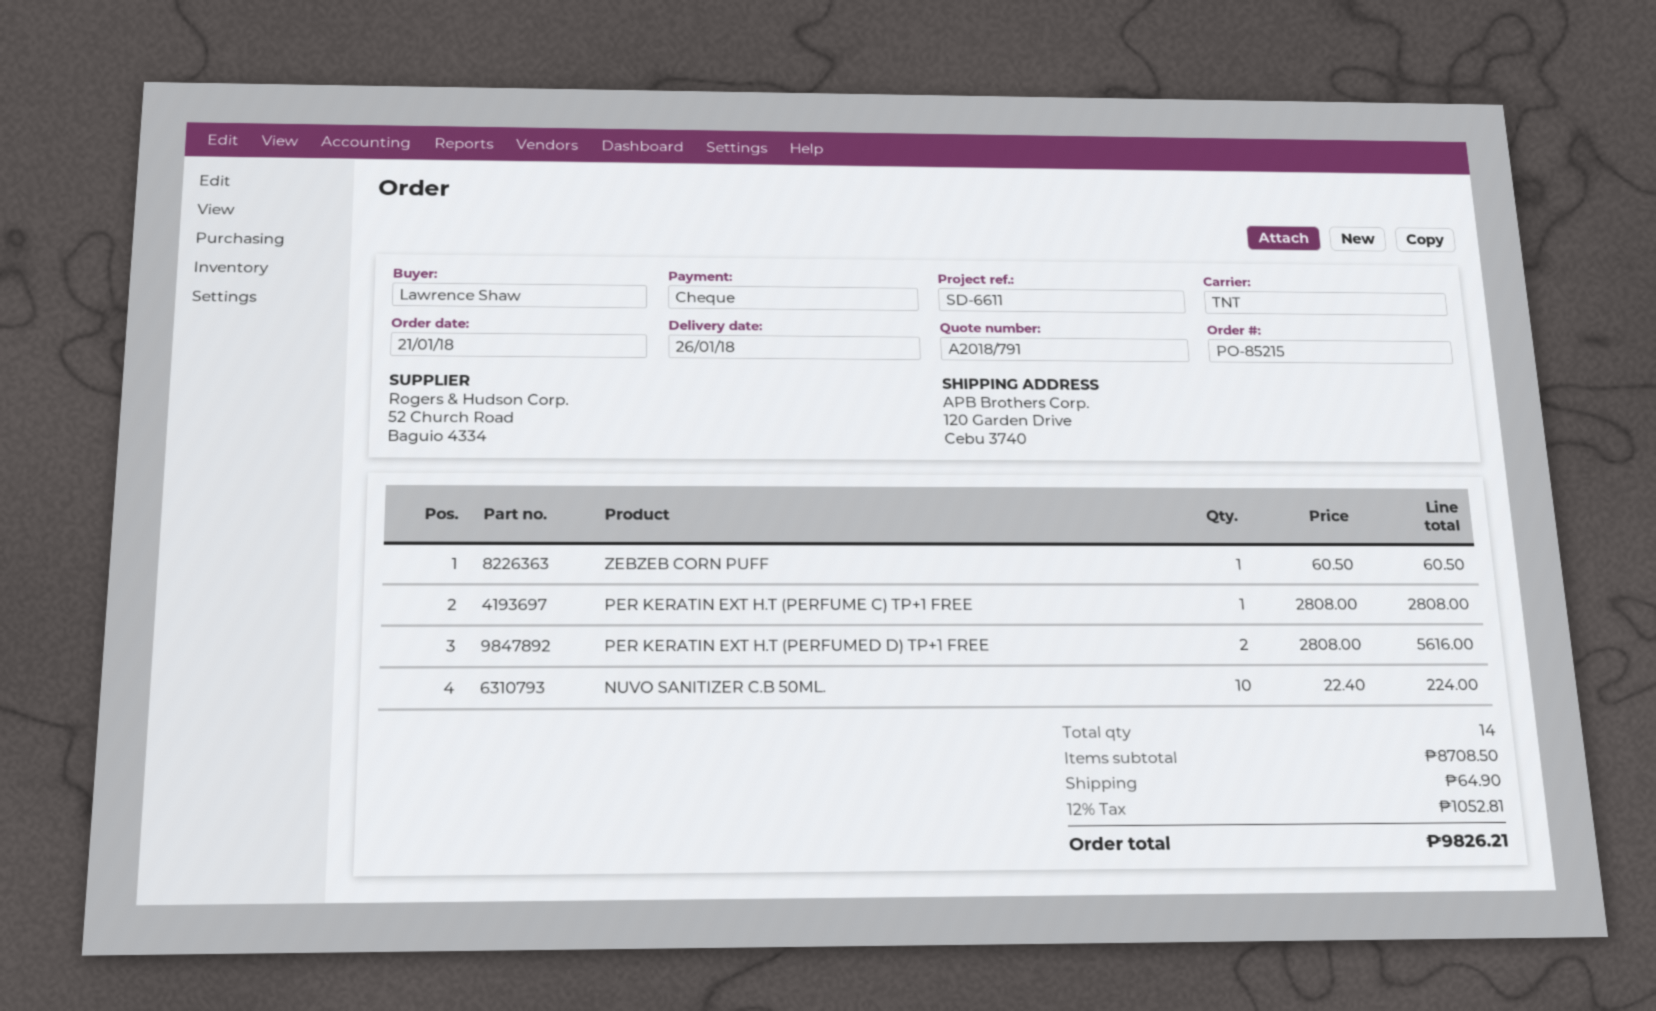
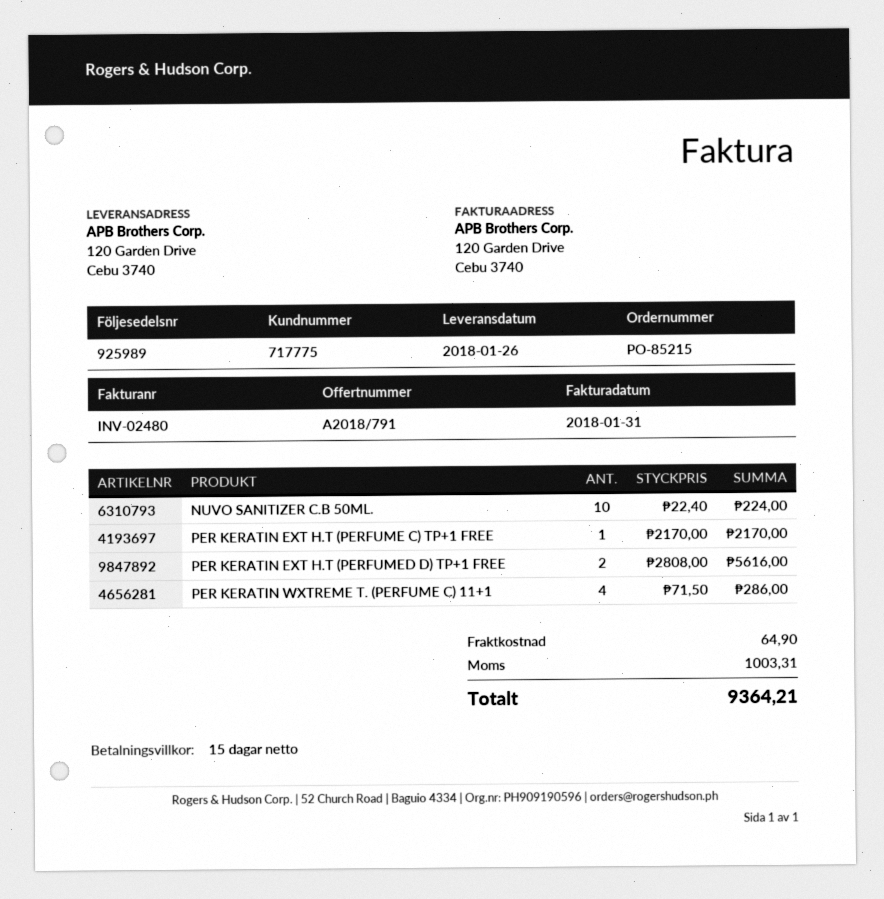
ZEBZEB CORN PUFF: 1 x 60.50 = 60.50 -> none
PER KERATIN EXT H.T (PERFUME C) TP+1 FREE: 1 x 2808.00 = 2808.00 -> 1 x 2170.00 = 2170.00
PER KERATIN WXTREME T. (PERFUME C) 11+1: none -> 4 x 71.50 = 286.00
tax: 1052.81 -> 1003.31
total: 9826.21 -> 9364.21

